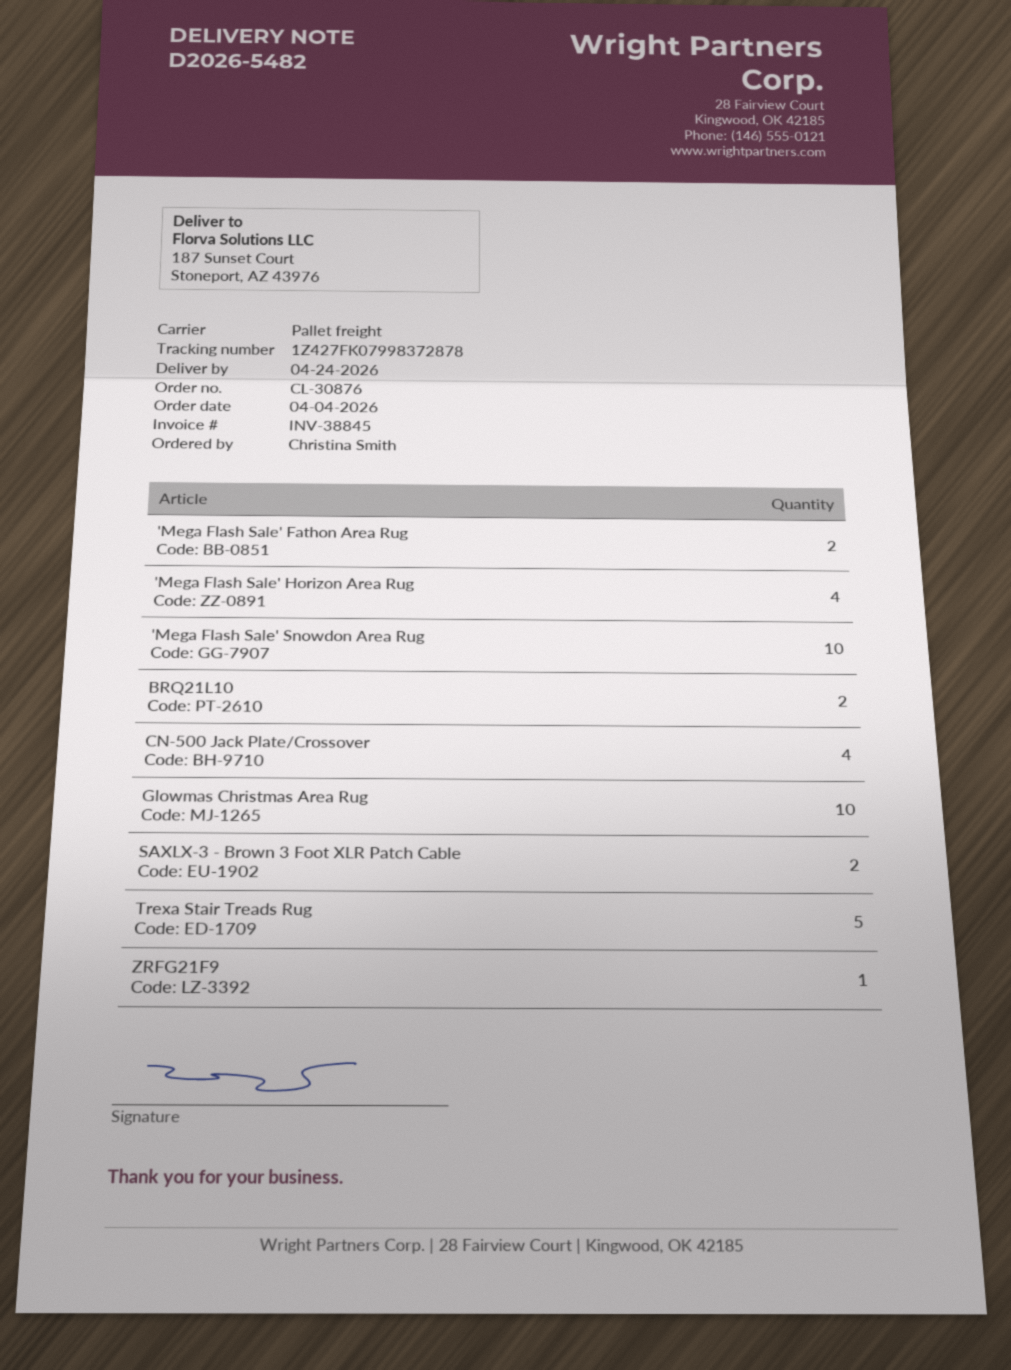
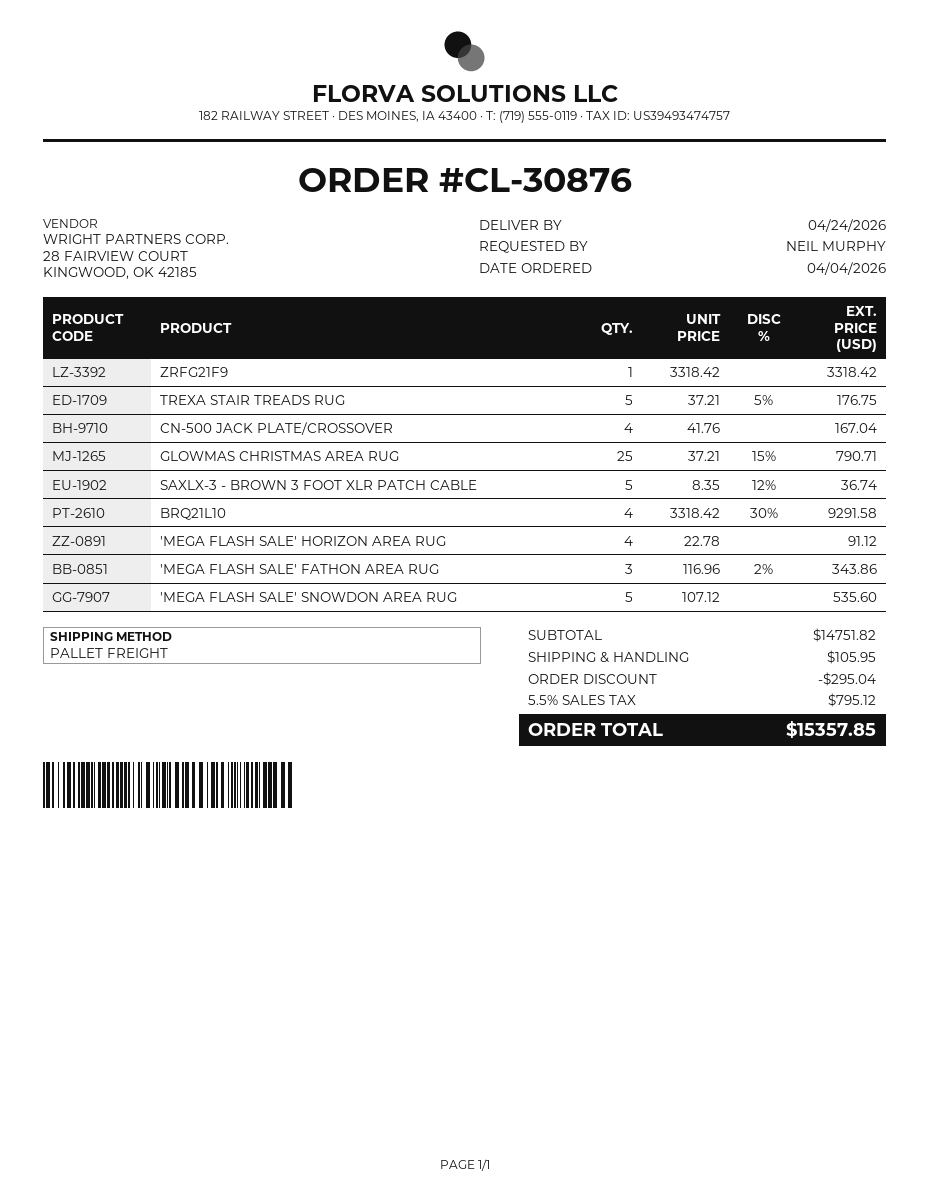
ordered by: Christina Smith -> NEIL MURPHY
'Mega Flash Sale' Fathon Area Rug: 2 -> 3
'Mega Flash Sale' Snowdon Area Rug: 10 -> 5
BRQ21L10: 2 -> 4
Glowmas Christmas Area Rug: 10 -> 25
SAXLX-3 - Brown 3 Foot XLR Patch Cable: 2 -> 5

